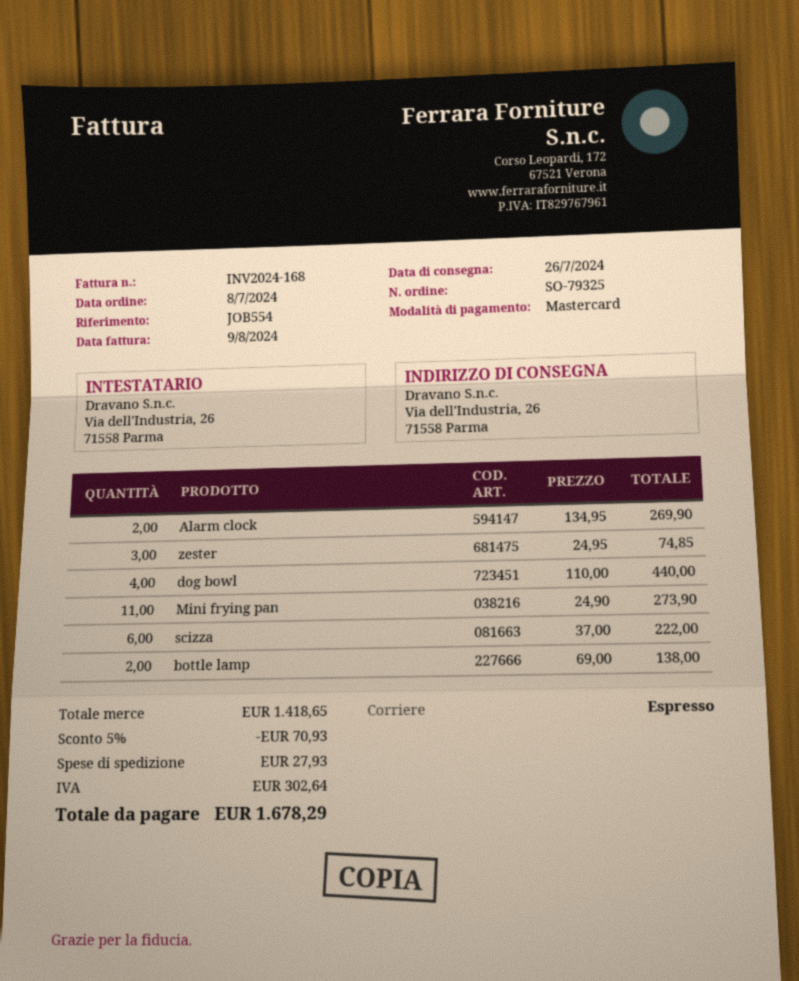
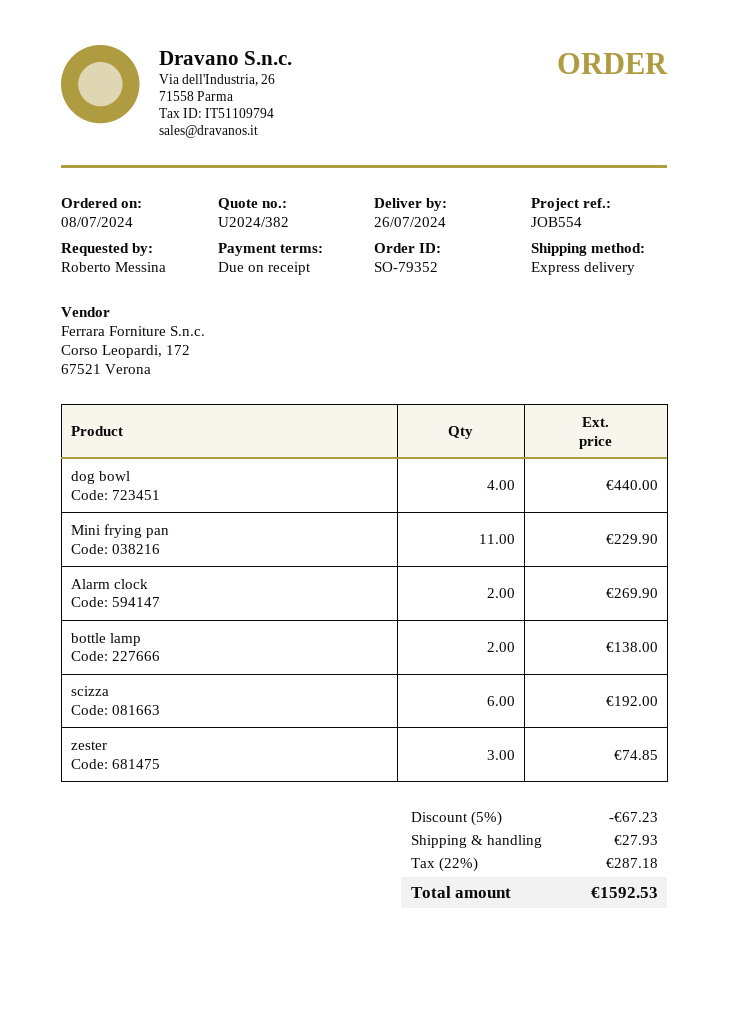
order number: SO-79325 -> SO-79352
Mini frying pan: 11 for 273.90 -> 11 for 229.90
scizza: 6 for 222.00 -> 6 for 192.00
discount: 5% = 70.93 -> 5% = 67.23
tax: 302.64 -> 287.18
total: 1678.29 -> 1592.53

